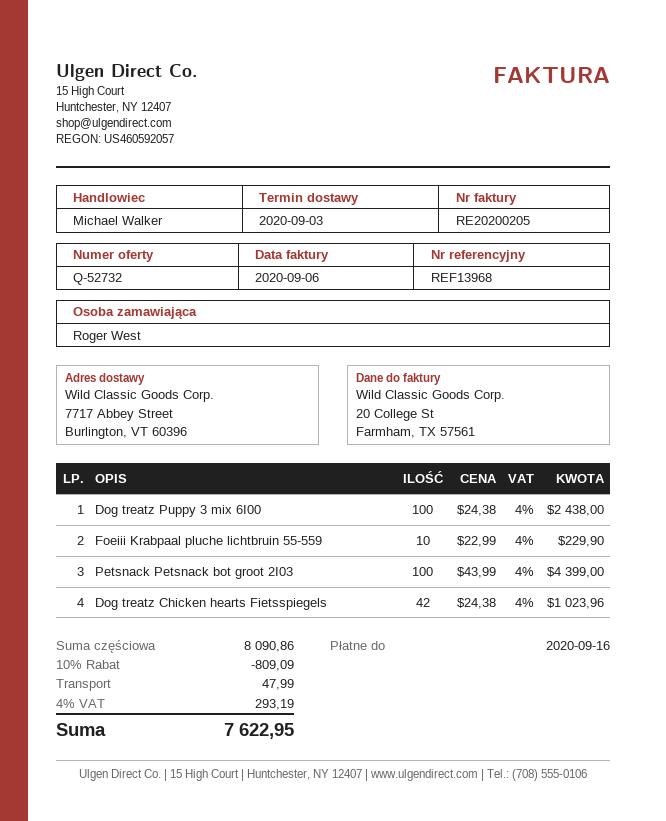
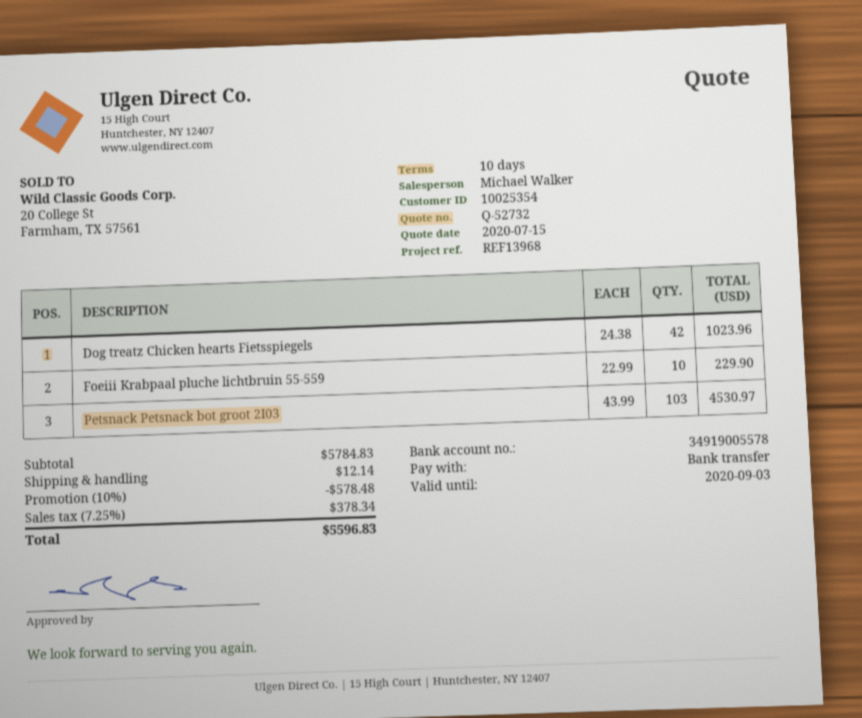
Dog treatz Puppy 3 mix 6I00: 100 x 24.38 = 2438.00 -> none
Petsnack Petsnack bot groot 2I03: 100 x 43.99 = 4399.00 -> 103 x 43.99 = 4530.97
subtotal: 8090.86 -> 5784.83
discount: 10% = 809.09 -> 10% = 578.48
shipping: 47.99 -> 12.14
tax: 4% = 293.19 -> 7.25% = 378.34
total: 7622.95 -> 5596.83

